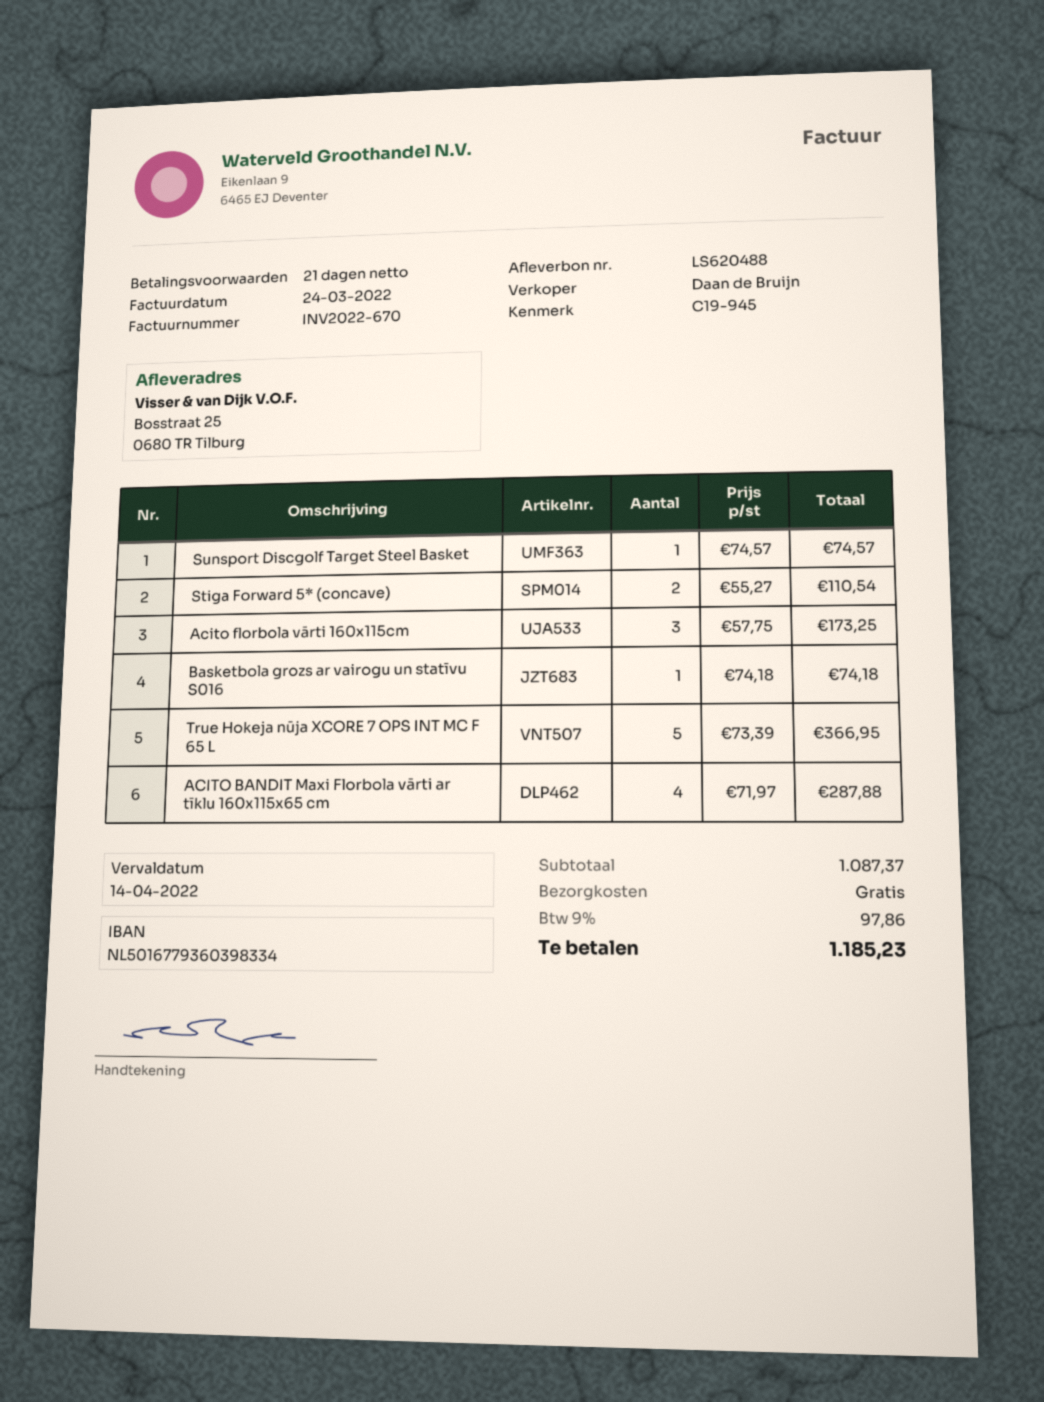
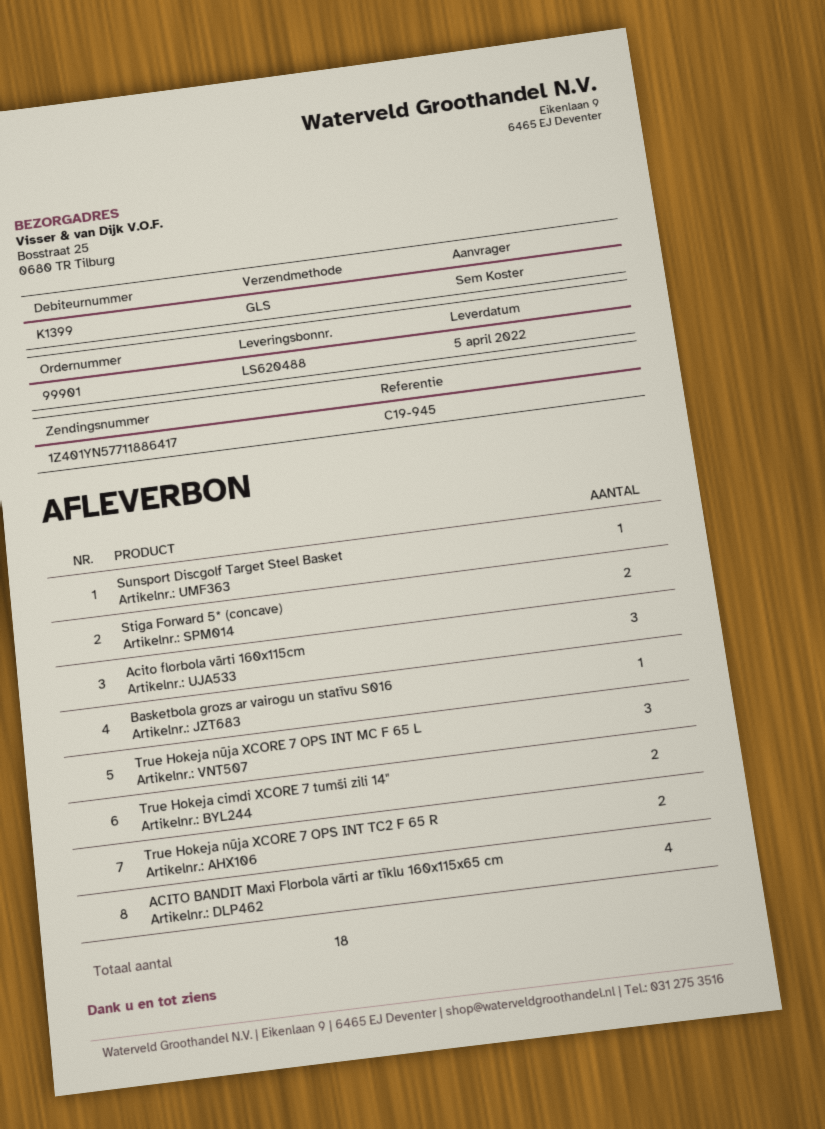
True Hokeja nūja XCORE 7 OPS INT MC F 65 L: 5 -> 3
True Hokeja cimdi XCORE 7 tumši zili 14": none -> 2
True Hokeja nūja XCORE 7 OPS INT TC2 F 65 R: none -> 2

